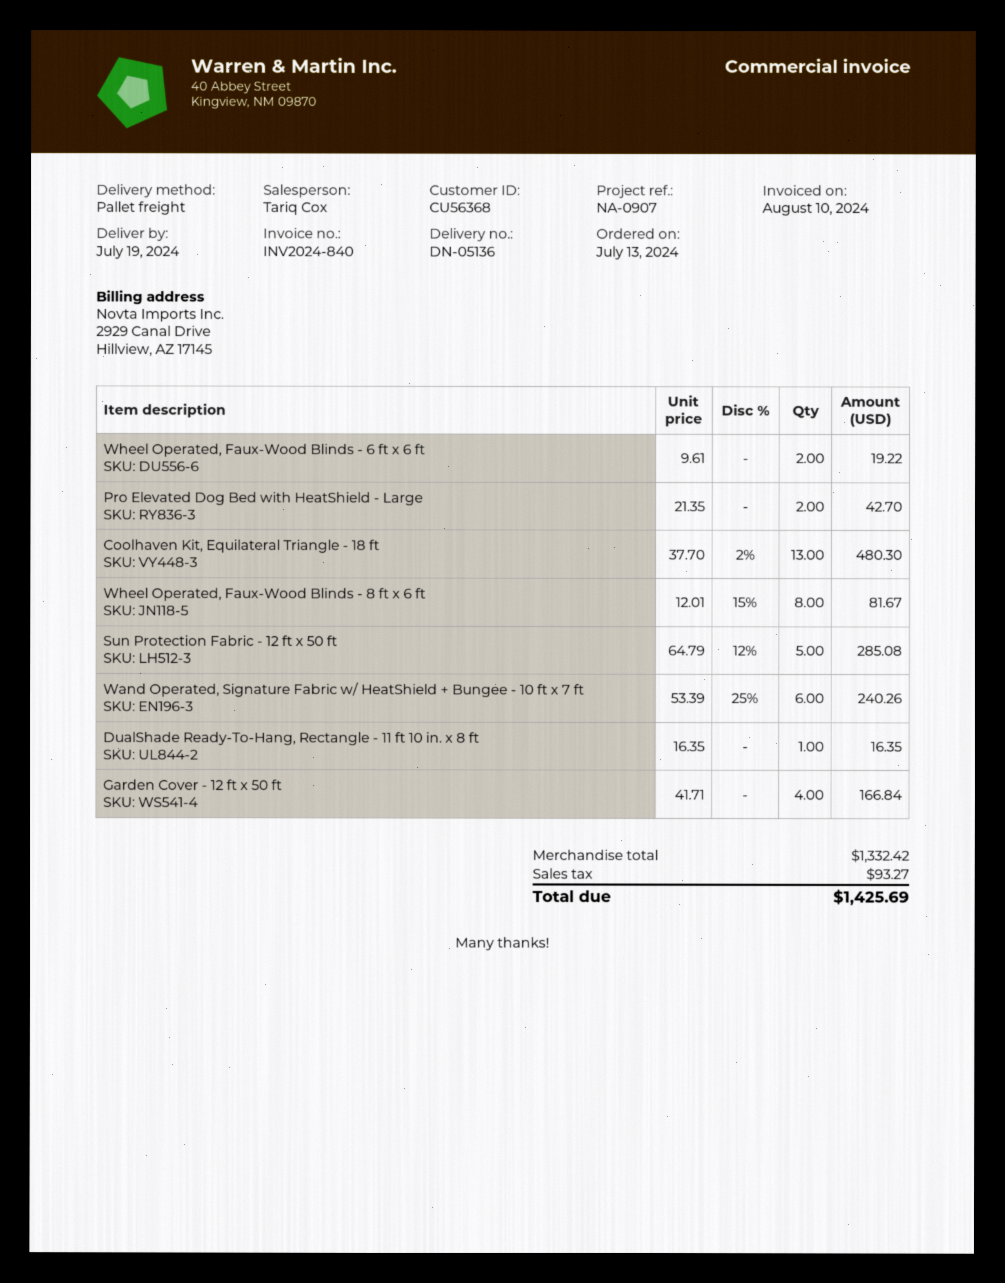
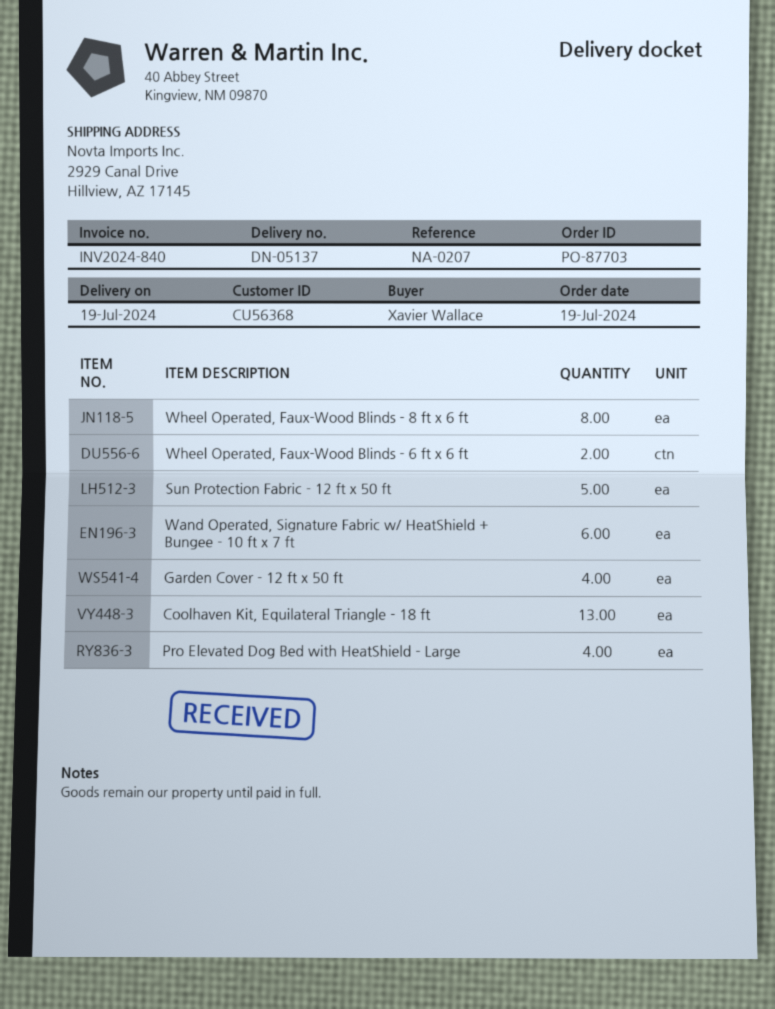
order date: 2024-07-13 -> 2024-07-19
delivery note number: DN-05136 -> DN-05137
reference: NA-0907 -> NA-0207
Pro Elevated Dog Bed with HeatShield - Large: 2 -> 4
DualShade Ready-To-Hang, Rectangle - 11 ft 10 in. x 8 ft: 1 -> none

